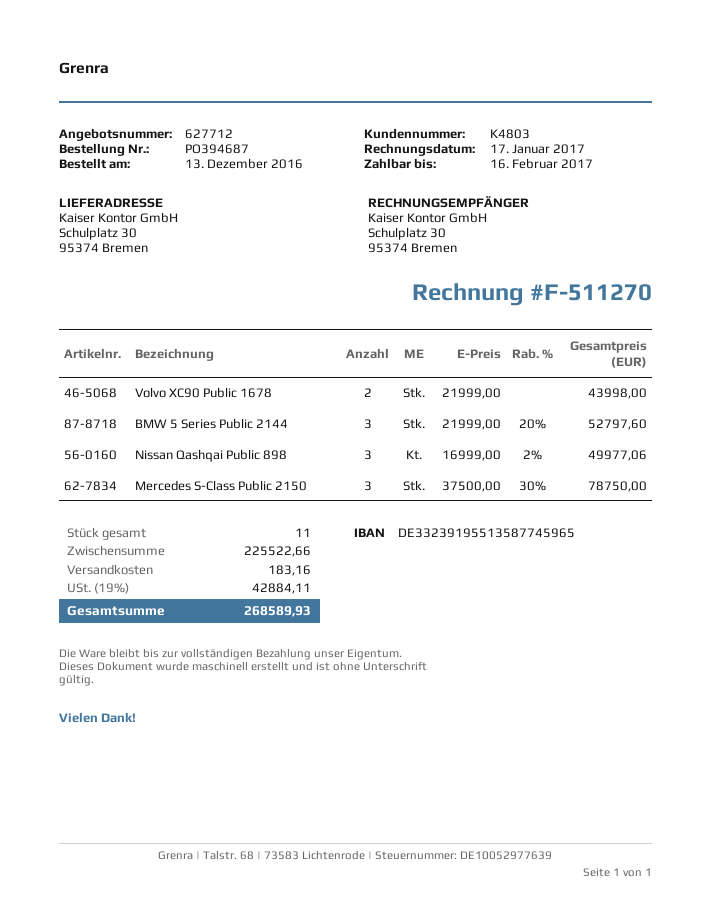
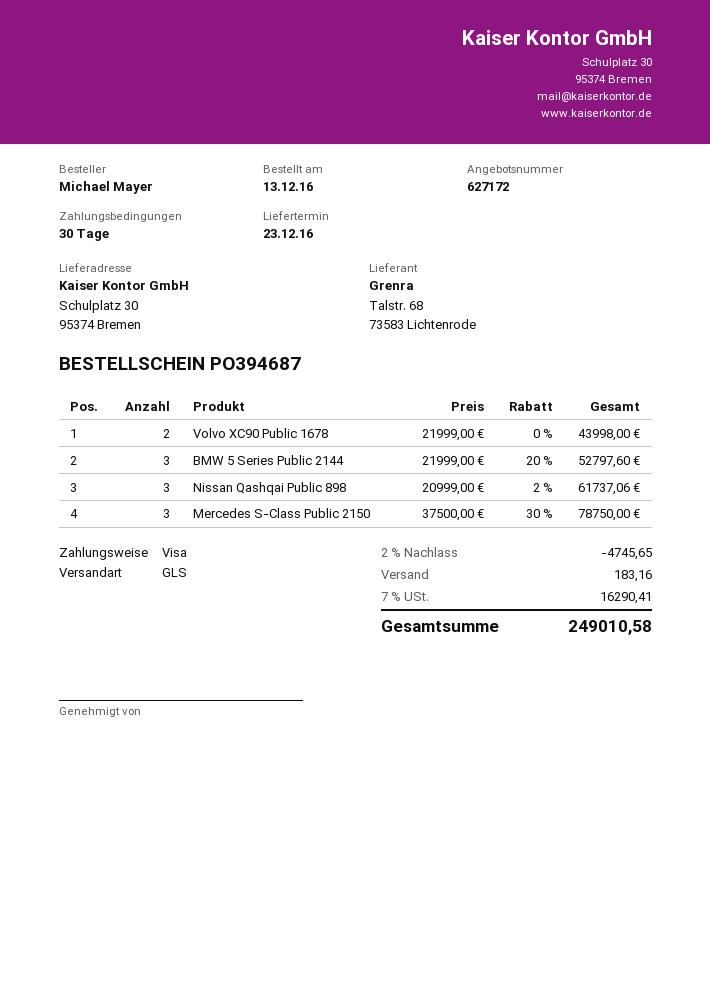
quote number: 627712 -> 627172
Nissan Qashqai Public 898: 3 x 16999.00 - 2% = 49977.06 -> 3 x 20999.00 - 2% = 61737.06
discount: none -> 2% = 4745.65
tax: 19% = 42884.11 -> 7% = 16290.41
total: 268589.93 -> 249010.58

